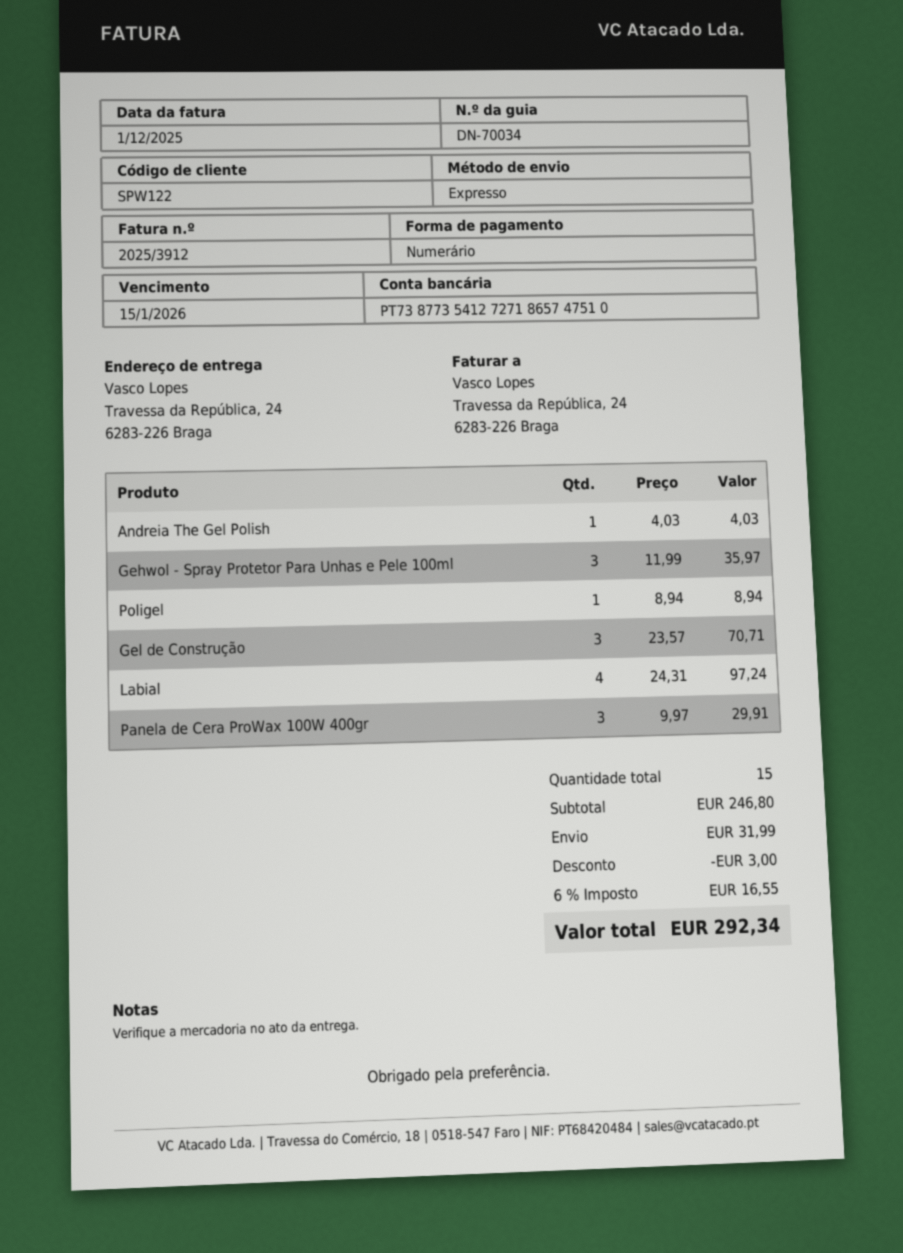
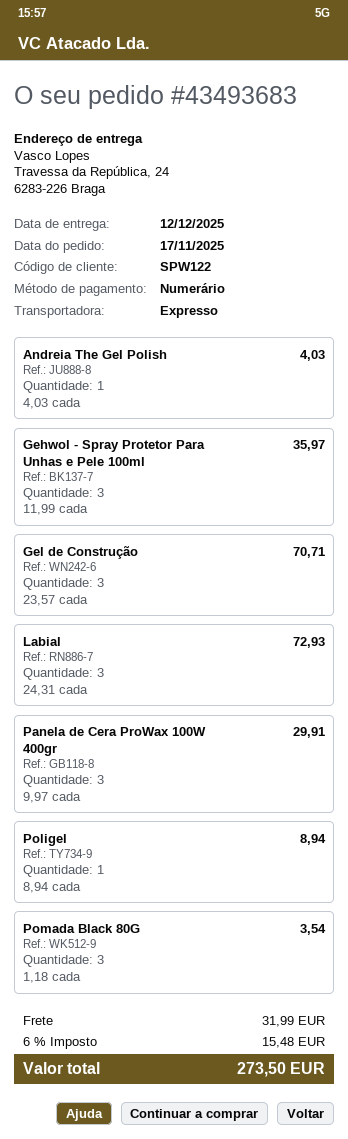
Labial: 4 x 24.31 = 97.24 -> 3 x 24.31 = 72.93
Pomada Black 80G: none -> 3 x 1.18 = 3.54
discount: 3.00 -> none
tax: 6% = 16.55 -> 6% = 15.48
total: 292.34 -> 273.50

